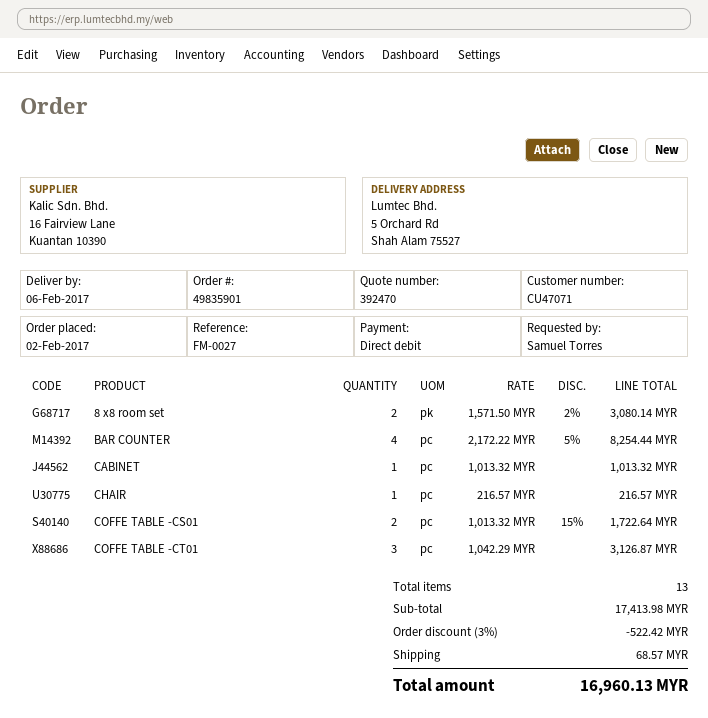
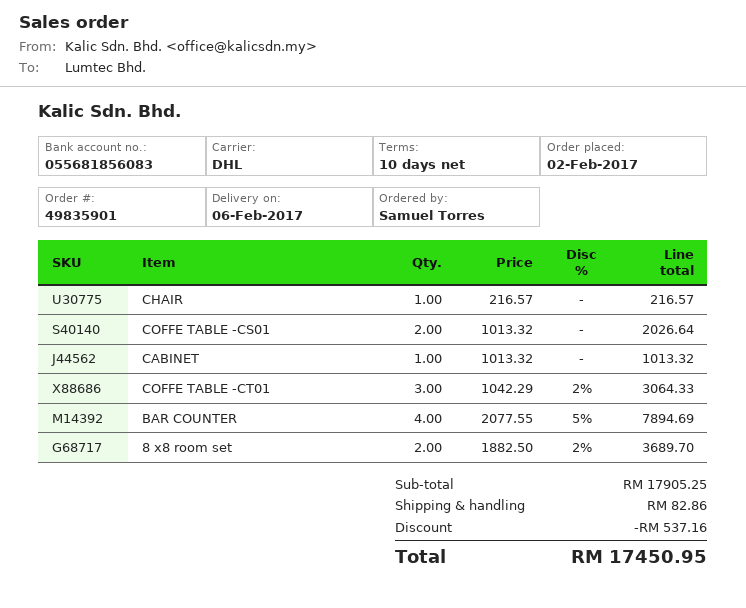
8 x8 room set: 2 x 1571.50 - 2% = 3080.14 -> 2 x 1882.50 - 2% = 3689.70
BAR COUNTER: 4 x 2172.22 - 5% = 8254.44 -> 4 x 2077.55 - 5% = 7894.69
COFFE TABLE -CS01: 2 x 1013.32 - 15% = 1722.64 -> 2 x 1013.32 = 2026.64
COFFE TABLE -CT01: 3 x 1042.29 = 3126.87 -> 3 x 1042.29 - 2% = 3064.33
subtotal: 17413.98 -> 17905.25
discount: 522.42 -> 537.16
shipping: 68.57 -> 82.86
total: 16960.13 -> 17450.95

